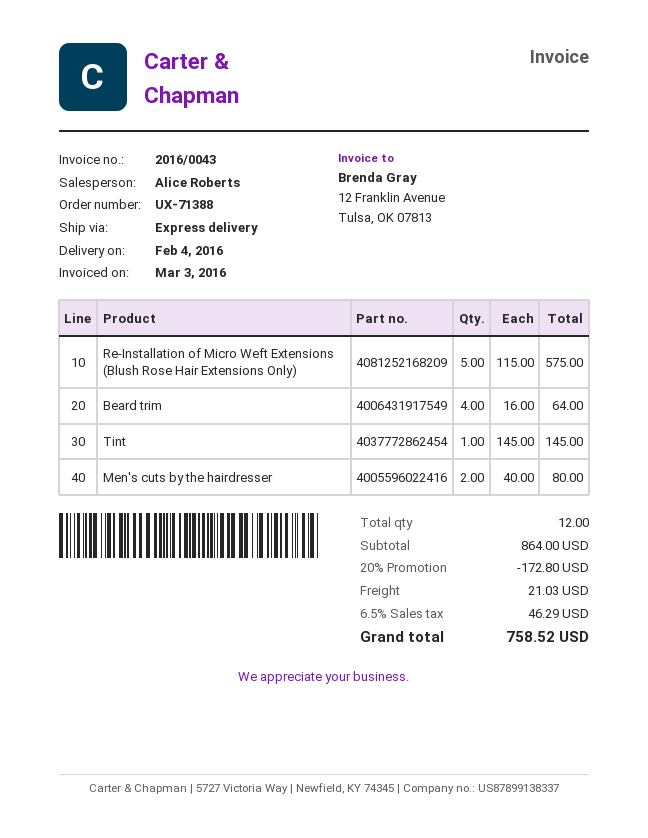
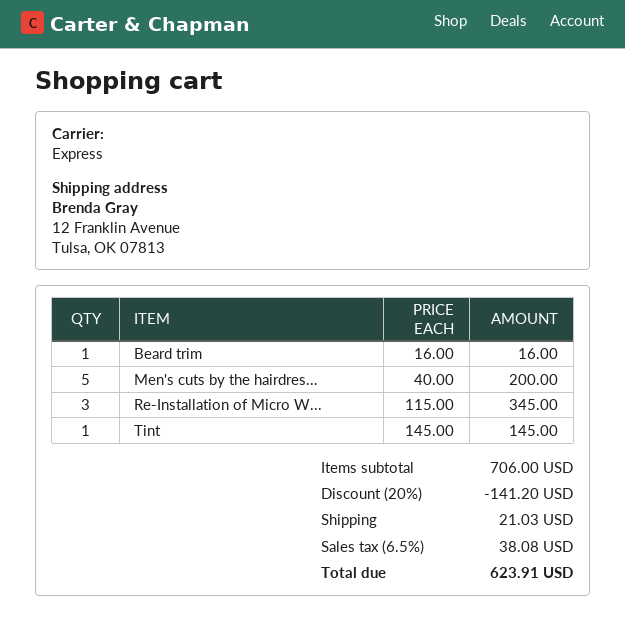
Re-Installation of Micro Weft Extensions (Blush Rose Hair Extensions Only): 5 x 115.00 = 575.00 -> 3 x 115.00 = 345.00
Beard trim: 4 x 16.00 = 64.00 -> 1 x 16.00 = 16.00
Men's cuts by the hairdresser: 2 x 40.00 = 80.00 -> 5 x 40.00 = 200.00
subtotal: 864.00 -> 706.00
discount: 20% = 172.80 -> 20% = 141.20
tax: 6.5% = 46.29 -> 6.5% = 38.08
total: 758.52 -> 623.91

